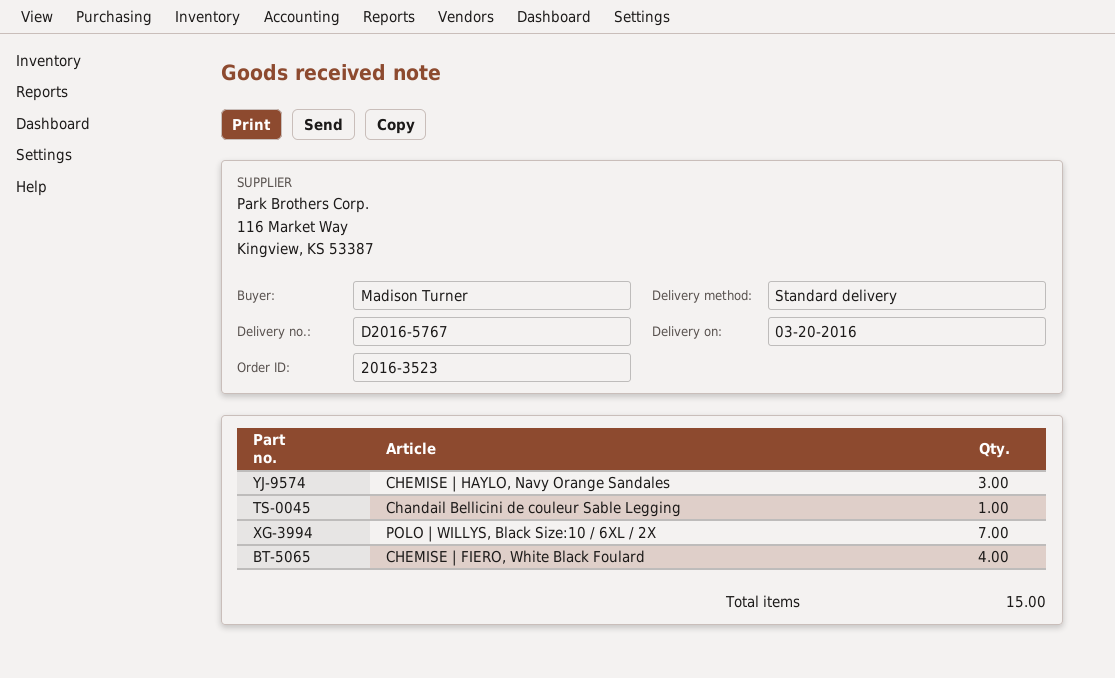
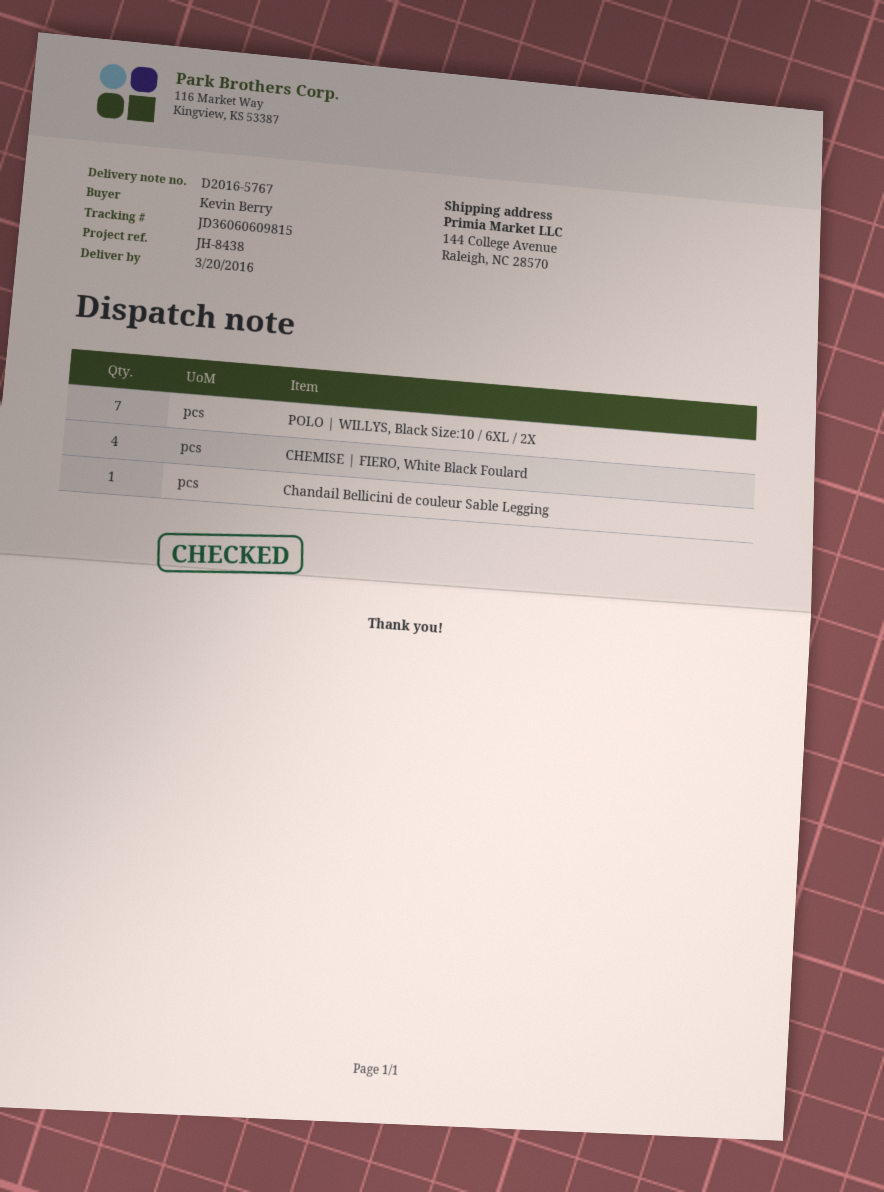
ordered by: Madison Turner -> Kevin Berry
CHEMISE | HAYLO, Navy Orange Sandales: 3 -> none

